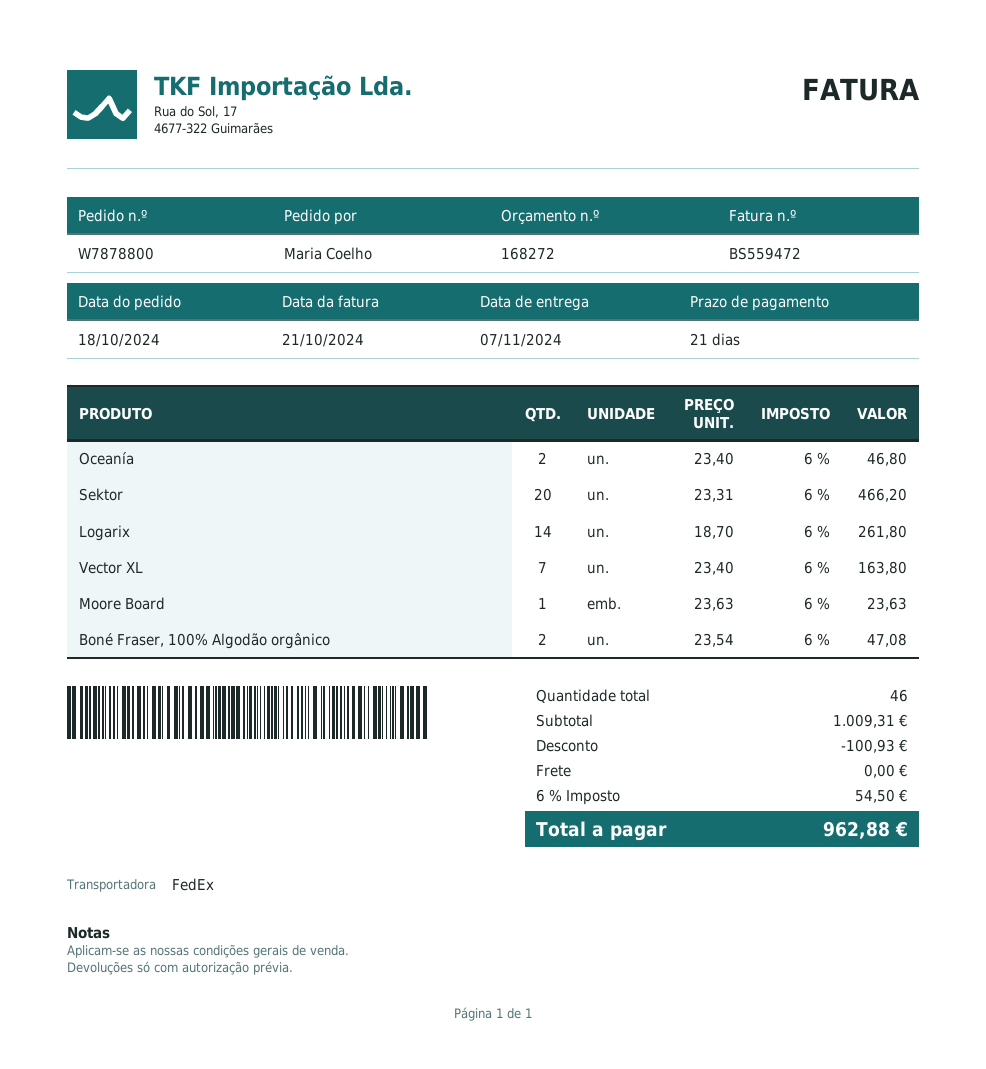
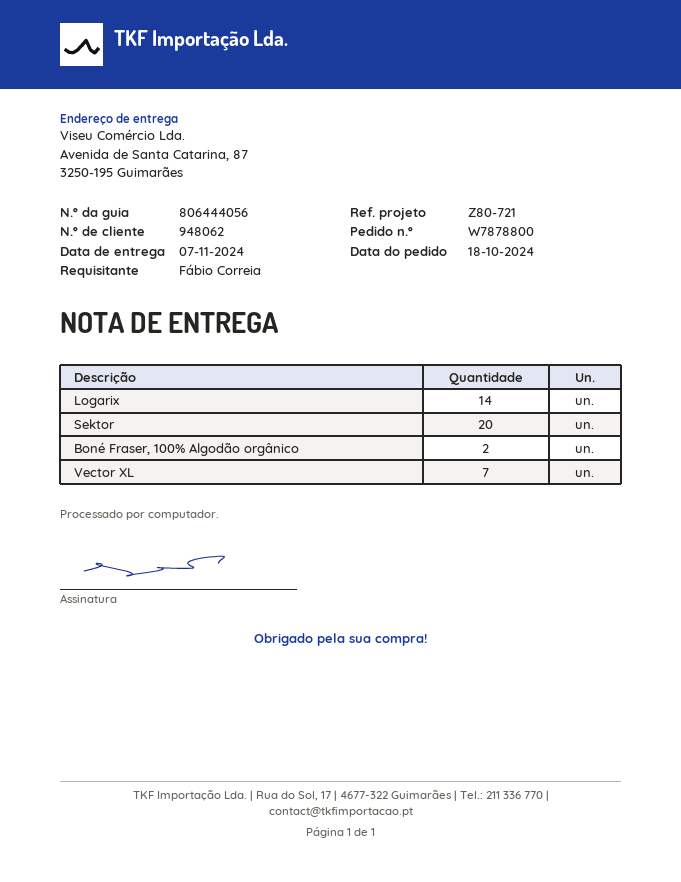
ordered by: Maria Coelho -> Fábio Correia
Oceanía: 2 -> none
Moore Board: 1 -> none

